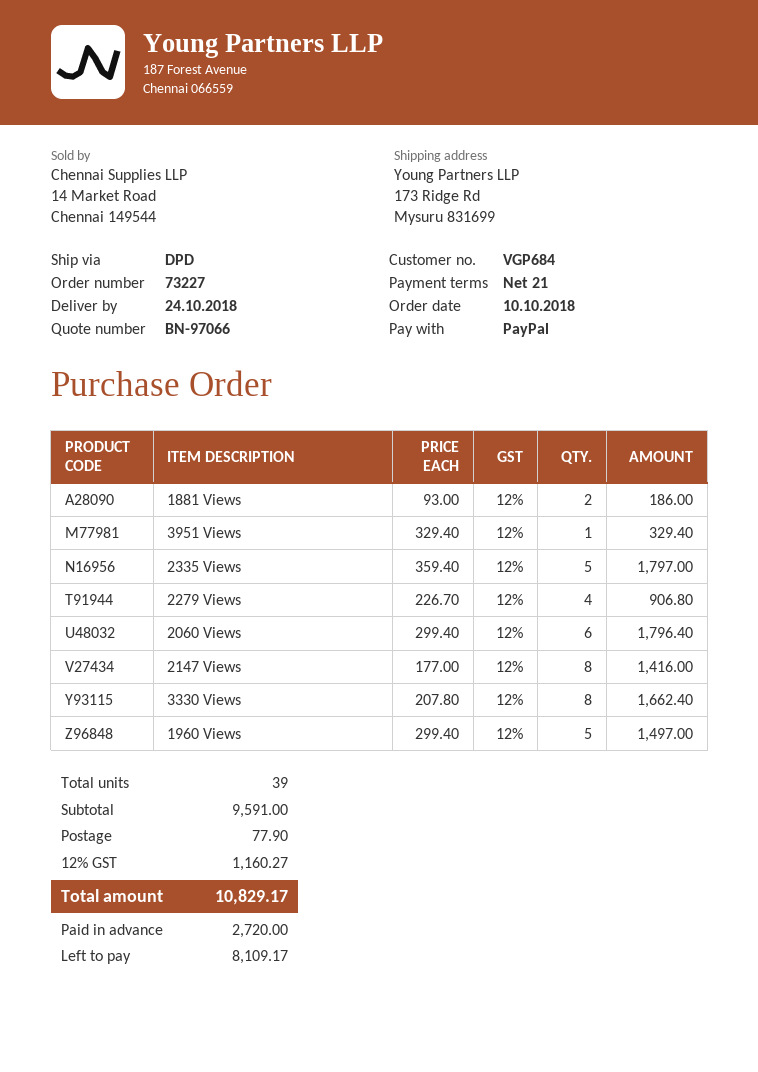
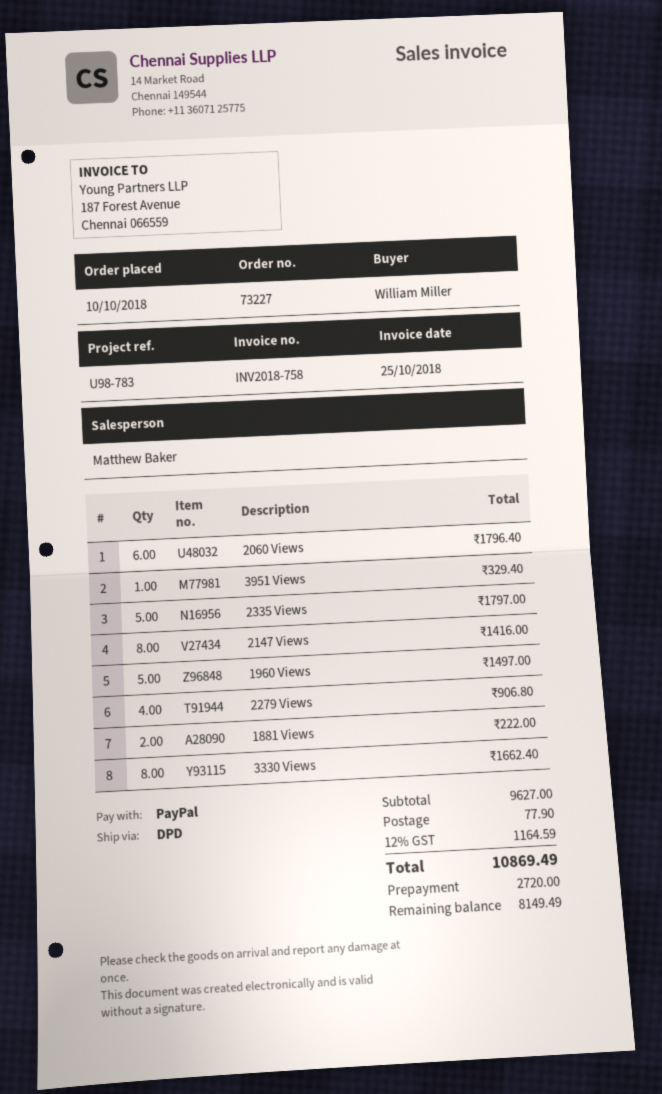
1881 Views: 2 for 186.00 -> 2 for 222.00
subtotal: 9591.00 -> 9627.00
tax: 12% = 1160.27 -> 12% = 1164.59
total: 10829.17 -> 10869.49
balance: 8109.17 -> 8149.49

